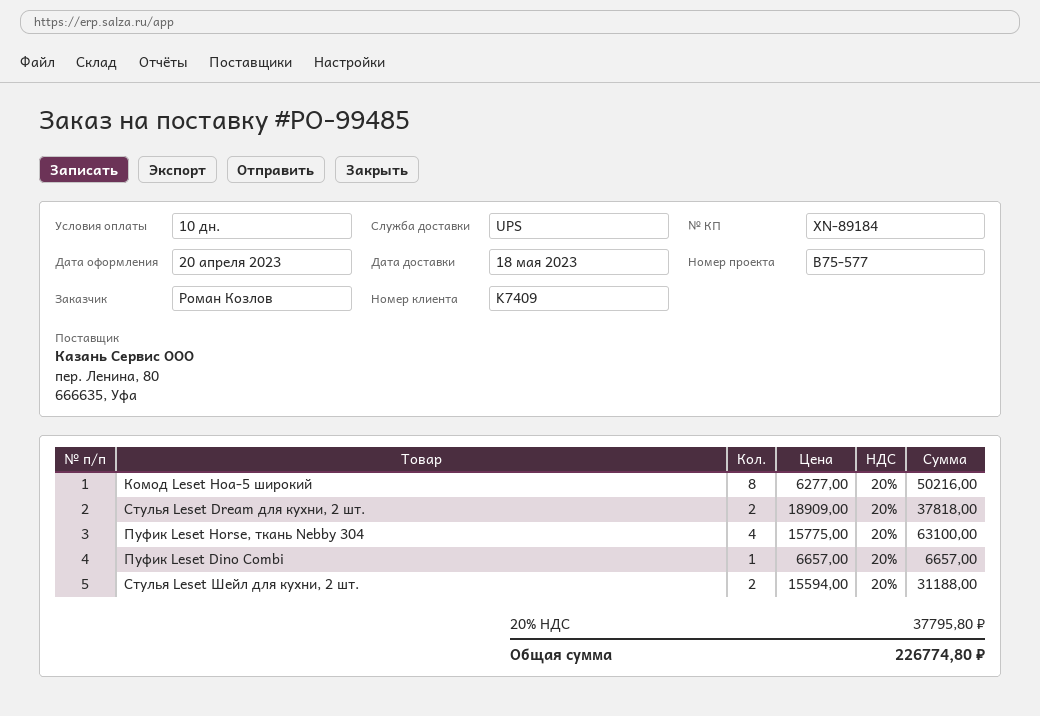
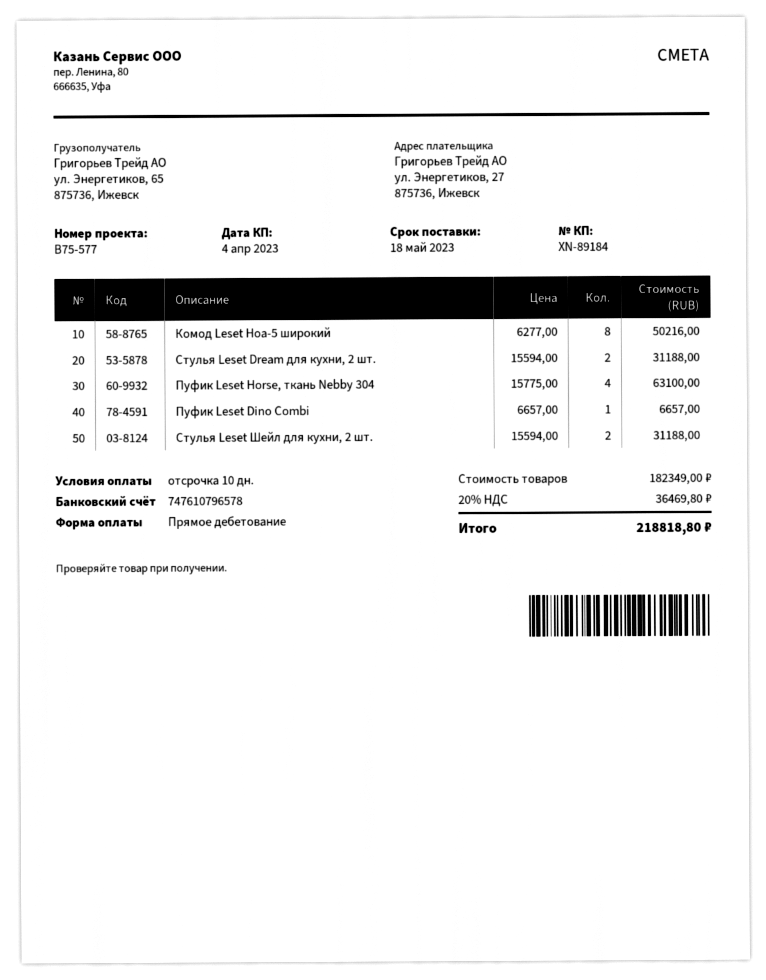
Стулья Leset Dream для кухни, 2 шт.: 2 x 18909.00 = 37818.00 -> 2 x 15594.00 = 31188.00
tax: 20% = 37795.80 -> 20% = 36469.80
total: 226774.80 -> 218818.80

